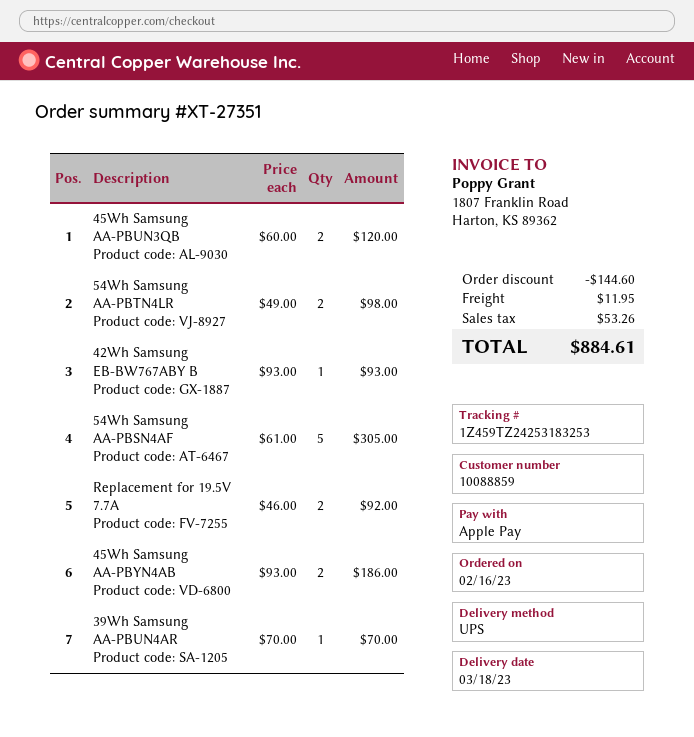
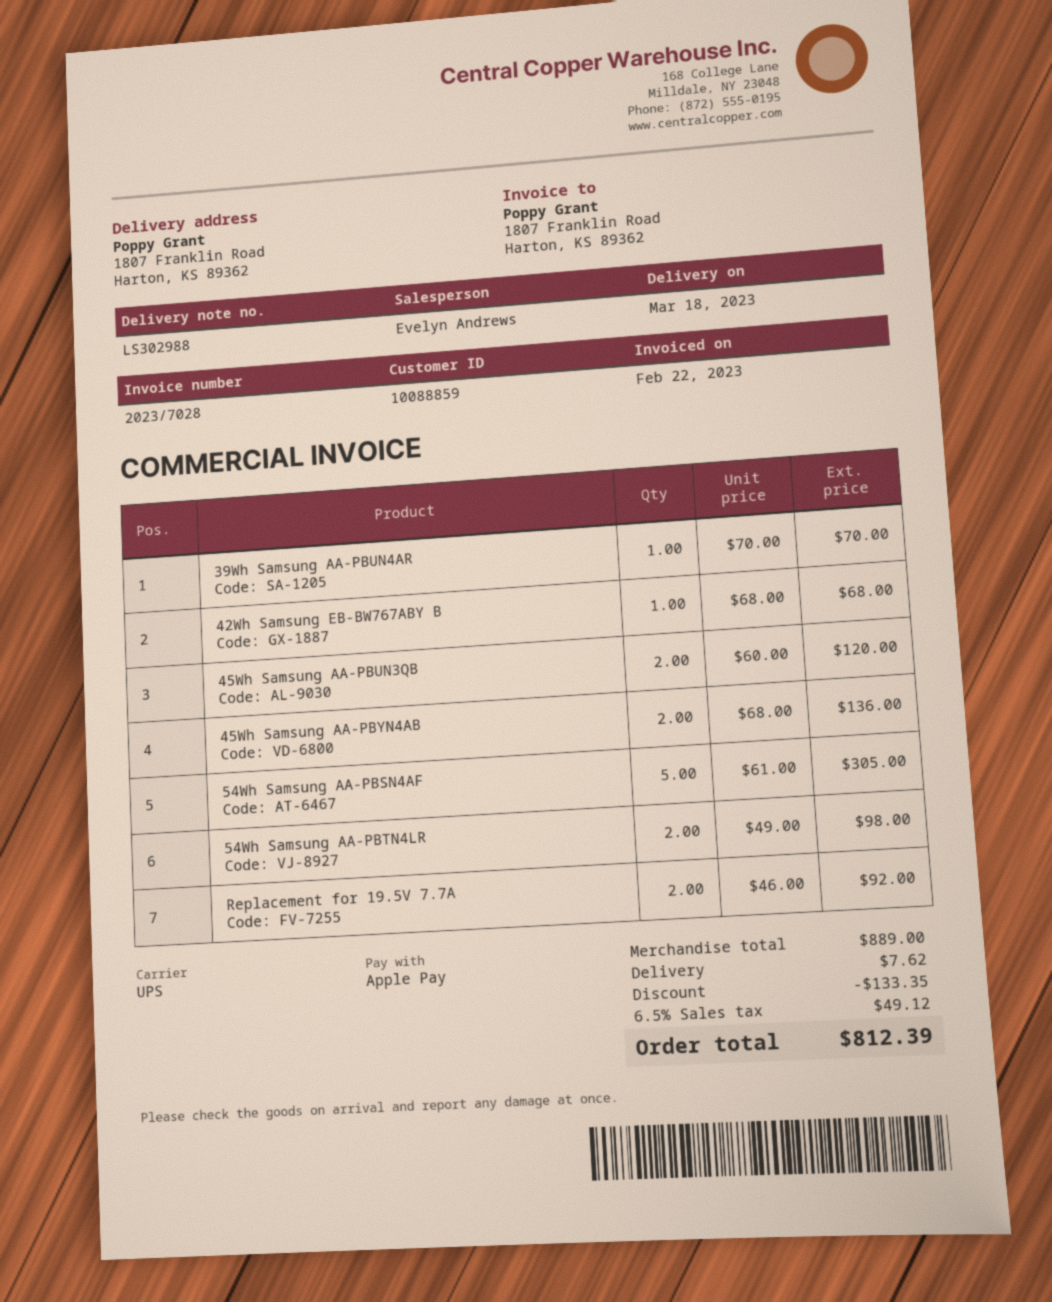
42Wh Samsung EB-BW767ABY B: 1 x 93.00 = 93.00 -> 1 x 68.00 = 68.00
45Wh Samsung AA-PBYN4AB: 2 x 93.00 = 186.00 -> 2 x 68.00 = 136.00
discount: 144.60 -> 133.35
shipping: 11.95 -> 7.62
tax: 53.26 -> 49.12
total: 884.61 -> 812.39

